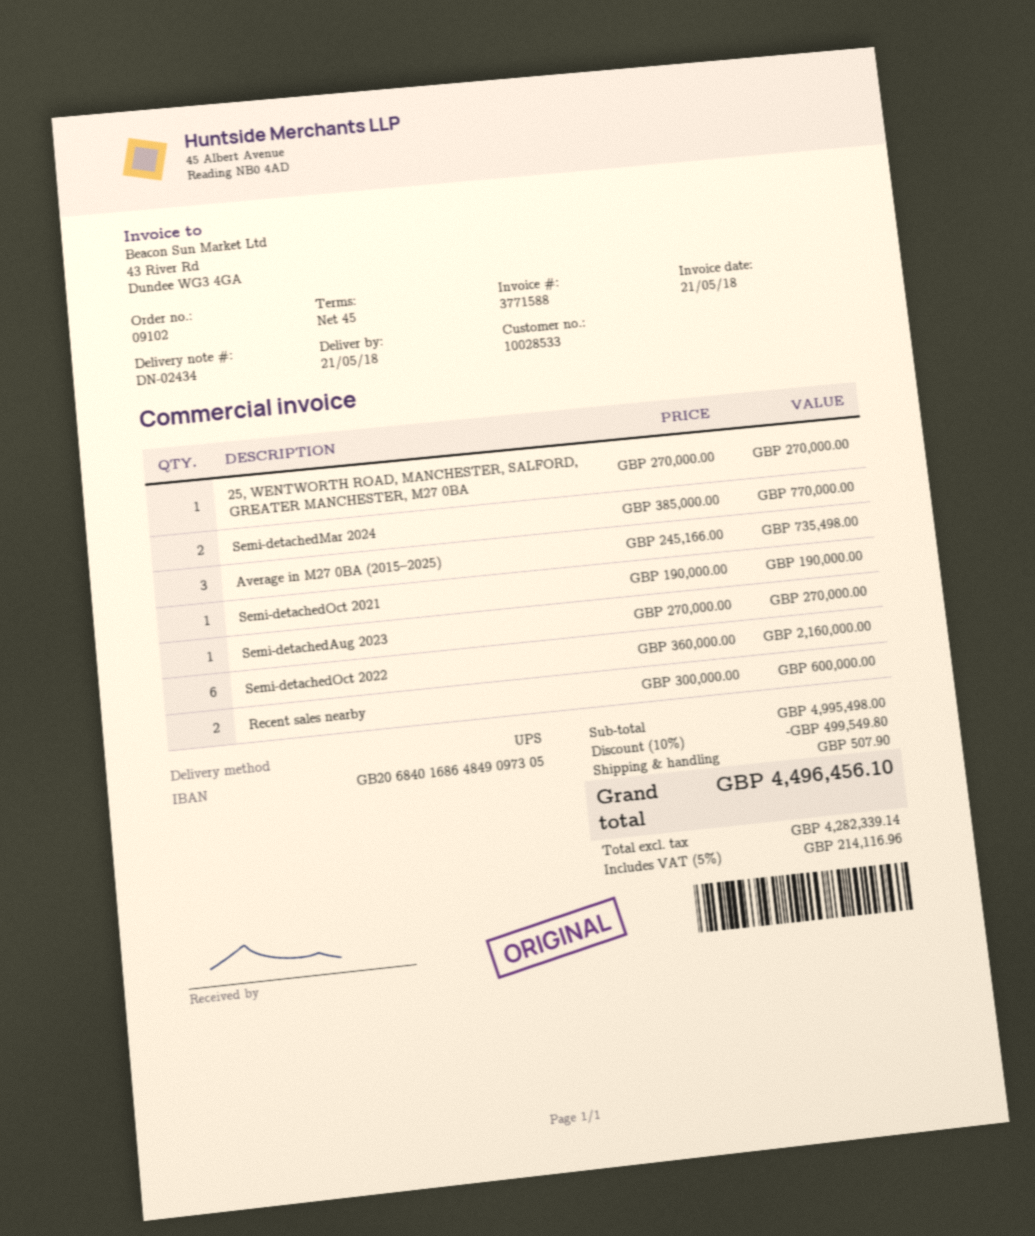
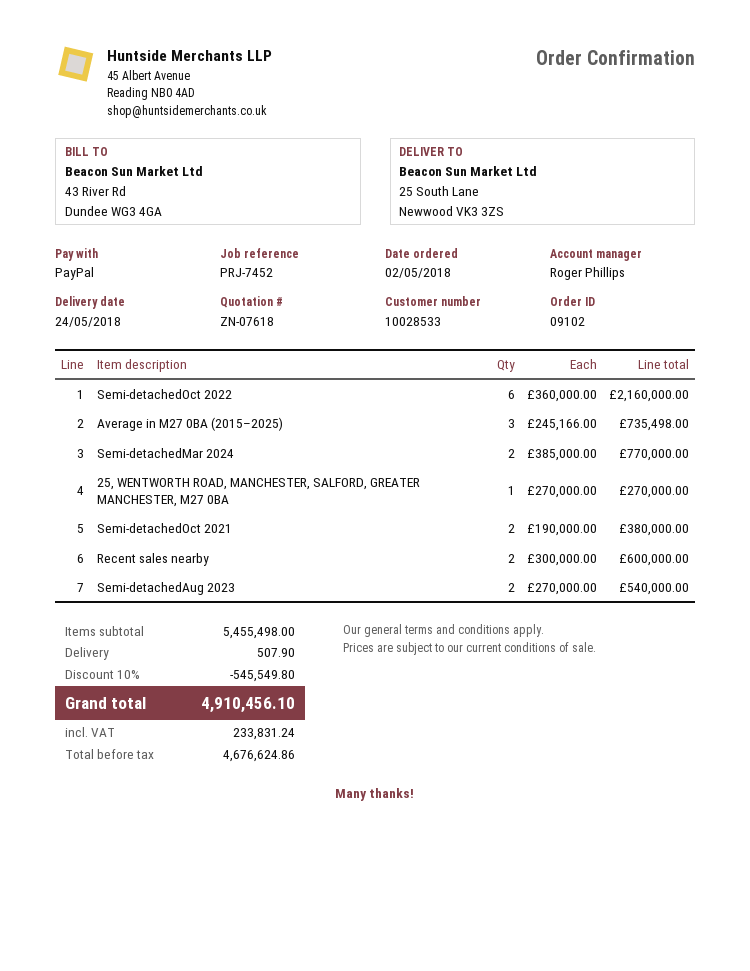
delivery date: 2018-05-21 -> 2018-05-24
Semi-detachedOct 2021: 1 x 190000.00 = 190000.00 -> 2 x 190000.00 = 380000.00
Semi-detachedAug 2023: 1 x 270000.00 = 270000.00 -> 2 x 270000.00 = 540000.00
subtotal: 4995498.00 -> 5455498.00
discount: 10% = 499549.80 -> 10% = 545549.80
net: 4282339.14 -> 4676624.86
tax: 214116.96 -> 233831.24
total: 4496456.10 -> 4910456.10

